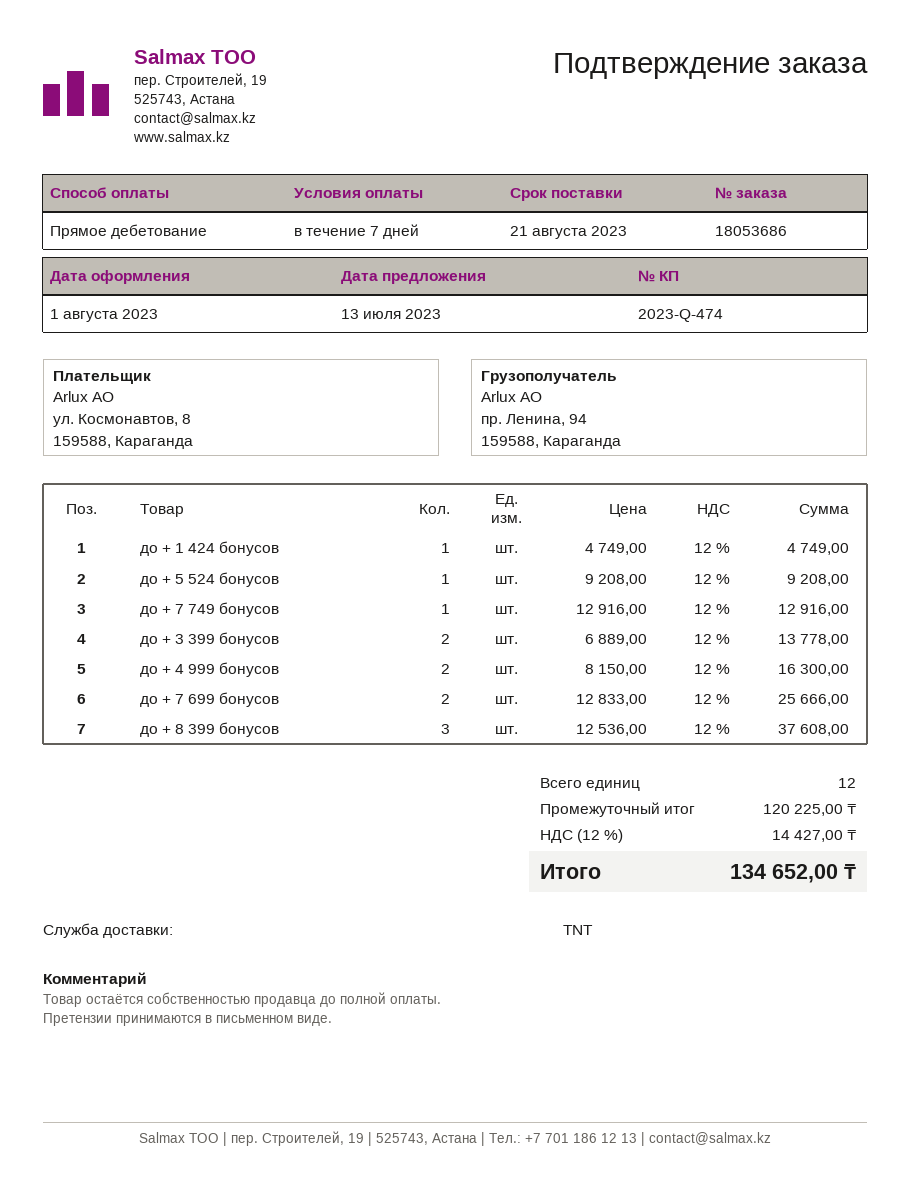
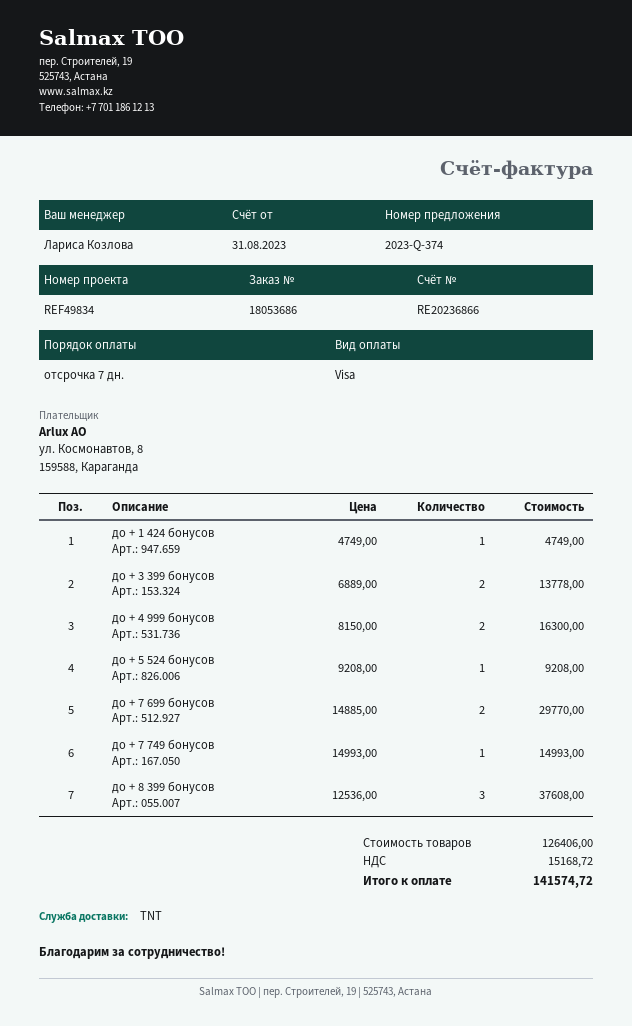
quote number: 2023-Q-474 -> 2023-Q-374
payment method: direct debit -> Visa
до + 7 749 бонусов: 1 x 12916.00 = 12916.00 -> 1 x 14993.00 = 14993.00
до + 7 699 бонусов: 2 x 12833.00 = 25666.00 -> 2 x 14885.00 = 29770.00
subtotal: 120225.00 -> 126406.00
tax: 14427.00 -> 15168.72
total: 134652.00 -> 141574.72

